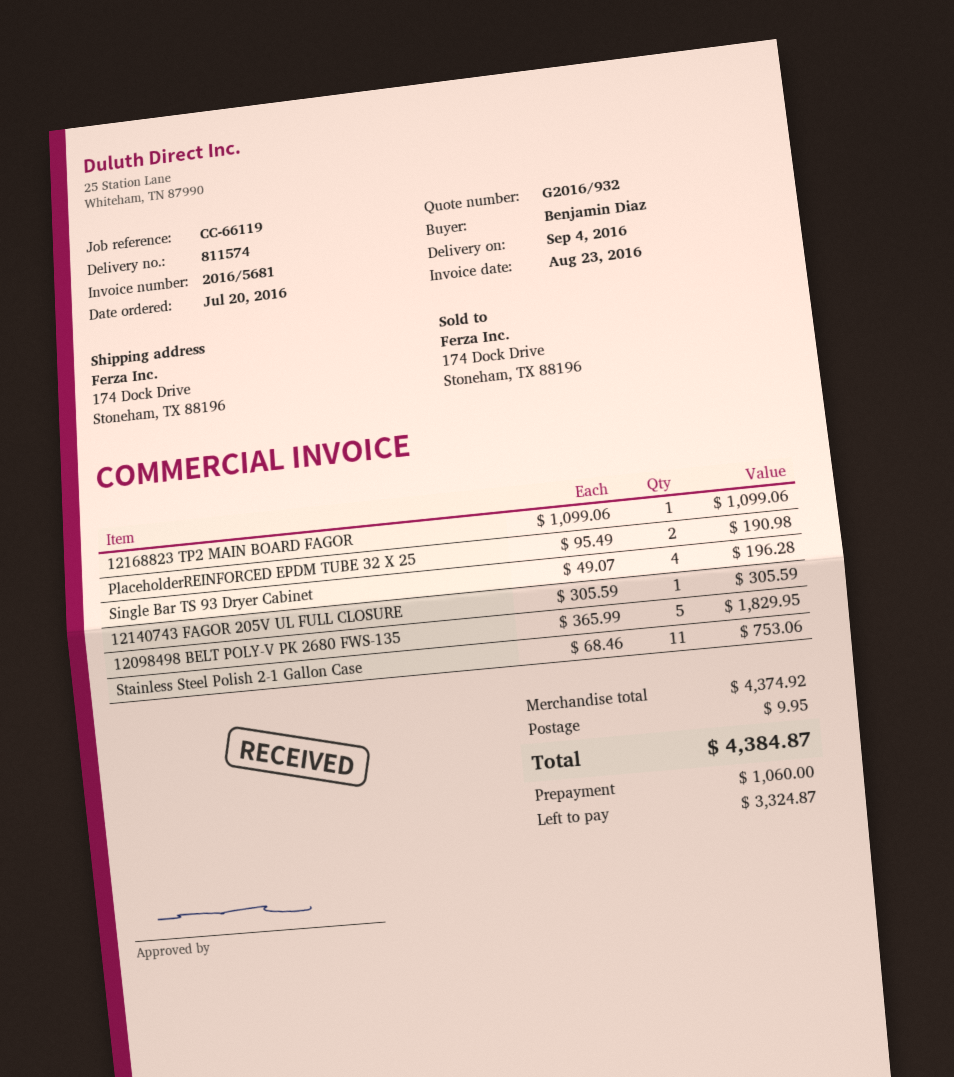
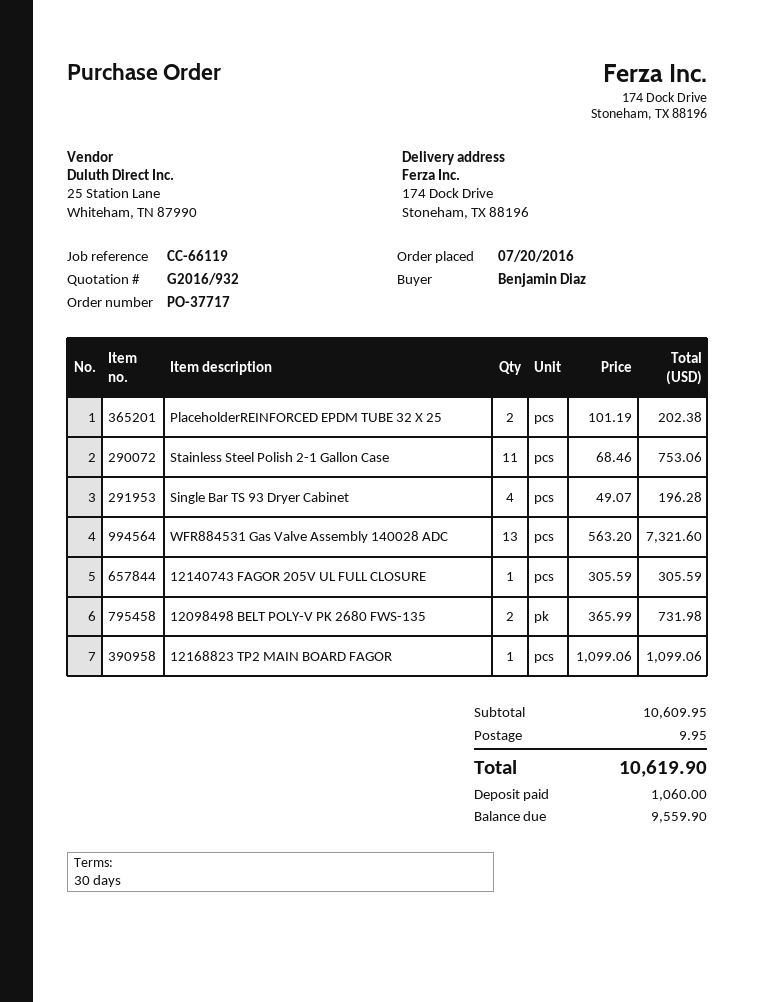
PlaceholderREINFORCED EPDM TUBE 32 X 25: 2 x 95.49 = 190.98 -> 2 x 101.19 = 202.38
12098498 BELT POLY-V PK 2680 FWS-135: 5 x 365.99 = 1829.95 -> 2 x 365.99 = 731.98
WFR884531 Gas Valve Assembly 140028 ADC: none -> 13 x 563.20 = 7321.60
subtotal: 4374.92 -> 10609.95
total: 4384.87 -> 10619.90
balance: 3324.87 -> 9559.90

